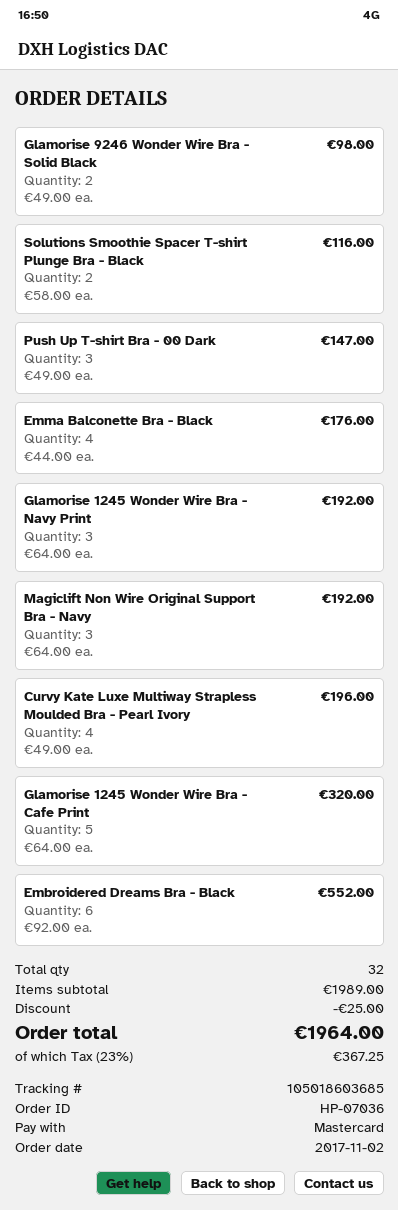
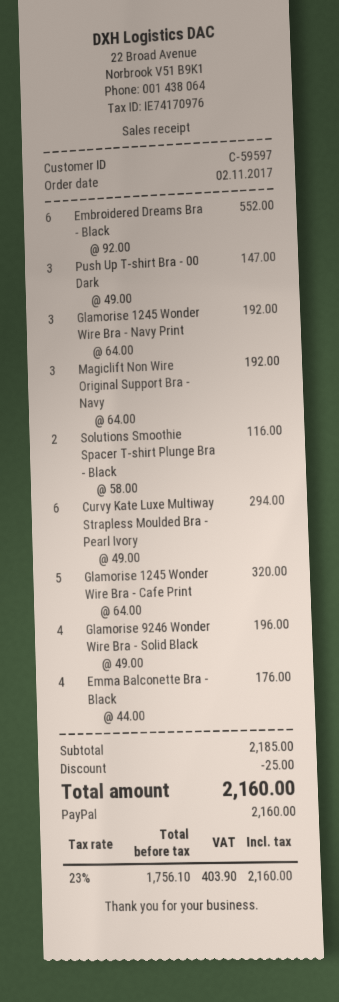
payment method: Mastercard -> PayPal
Glamorise 9246 Wonder Wire Bra - Solid Black: 2 x 49.00 = 98.00 -> 4 x 49.00 = 196.00
Curvy Kate Luxe Multiway Strapless Moulded Bra - Pearl Ivory: 4 x 49.00 = 196.00 -> 6 x 49.00 = 294.00
subtotal: 1989.00 -> 2185.00
tax: 23% = 367.25 -> 23% = 403.90
total: 1964.00 -> 2160.00

